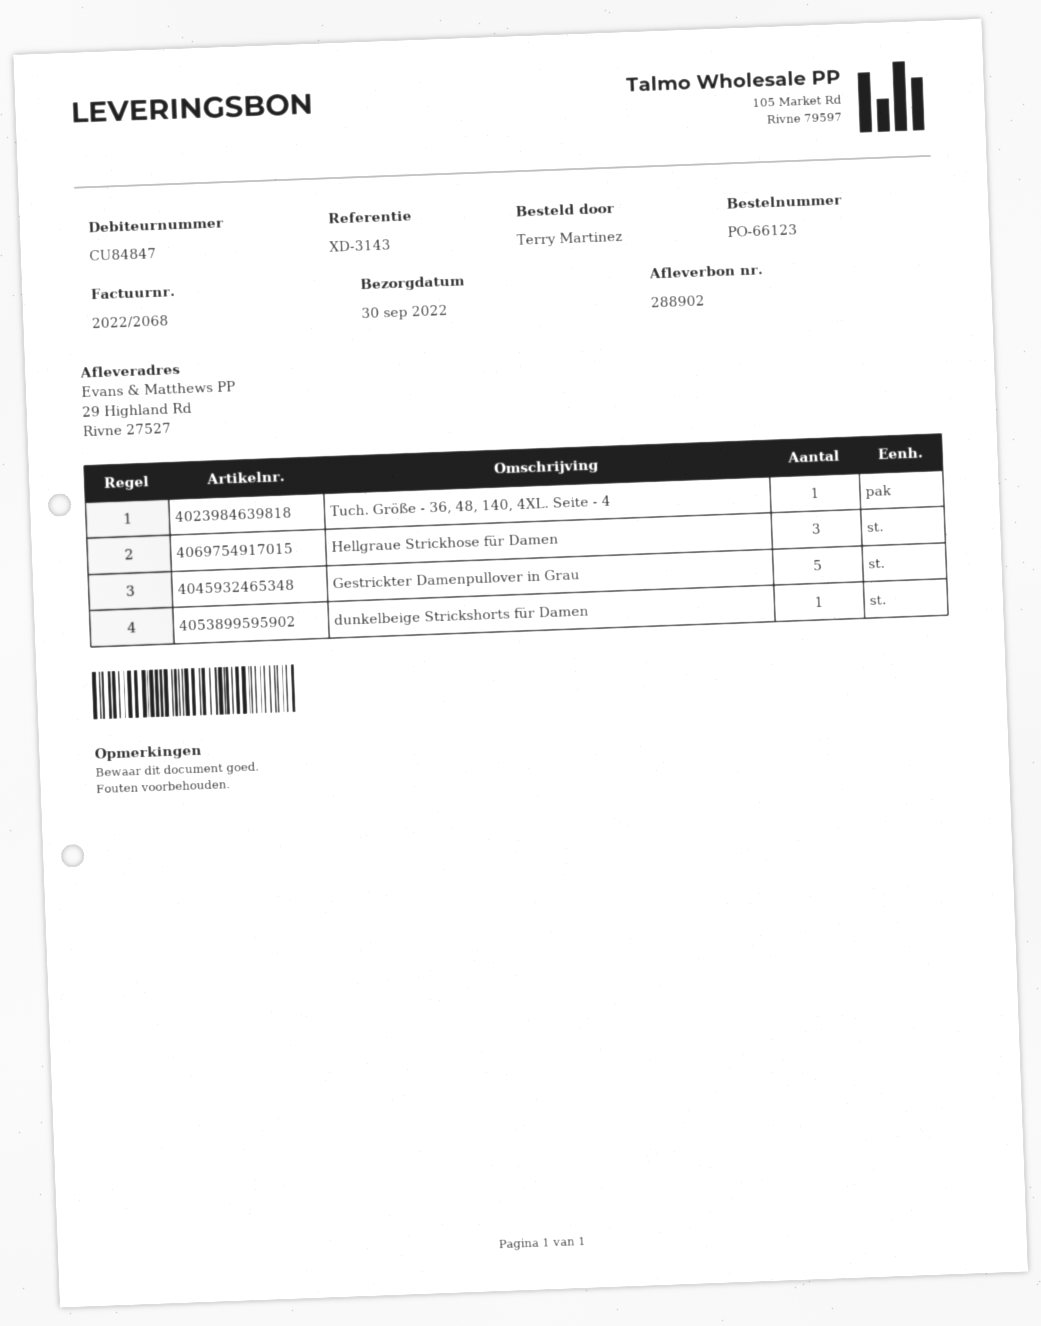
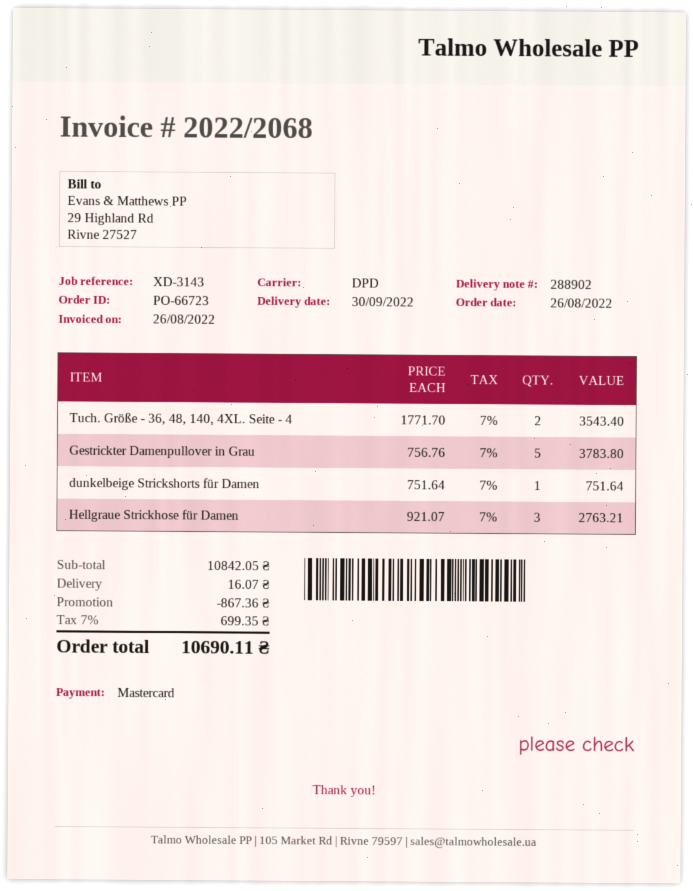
order number: PO-66123 -> PO-66723
Tuch. Größe - 36, 48, 140, 4XL. Seite - 4: 1 -> 2

